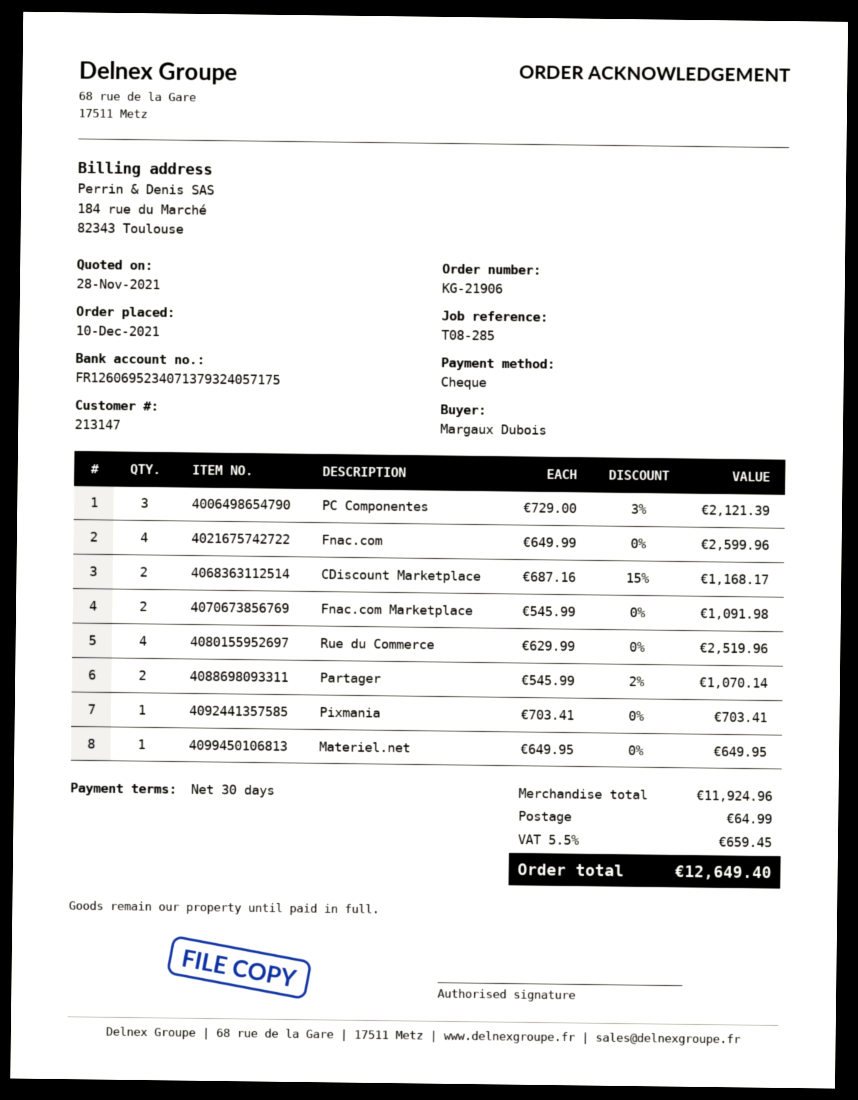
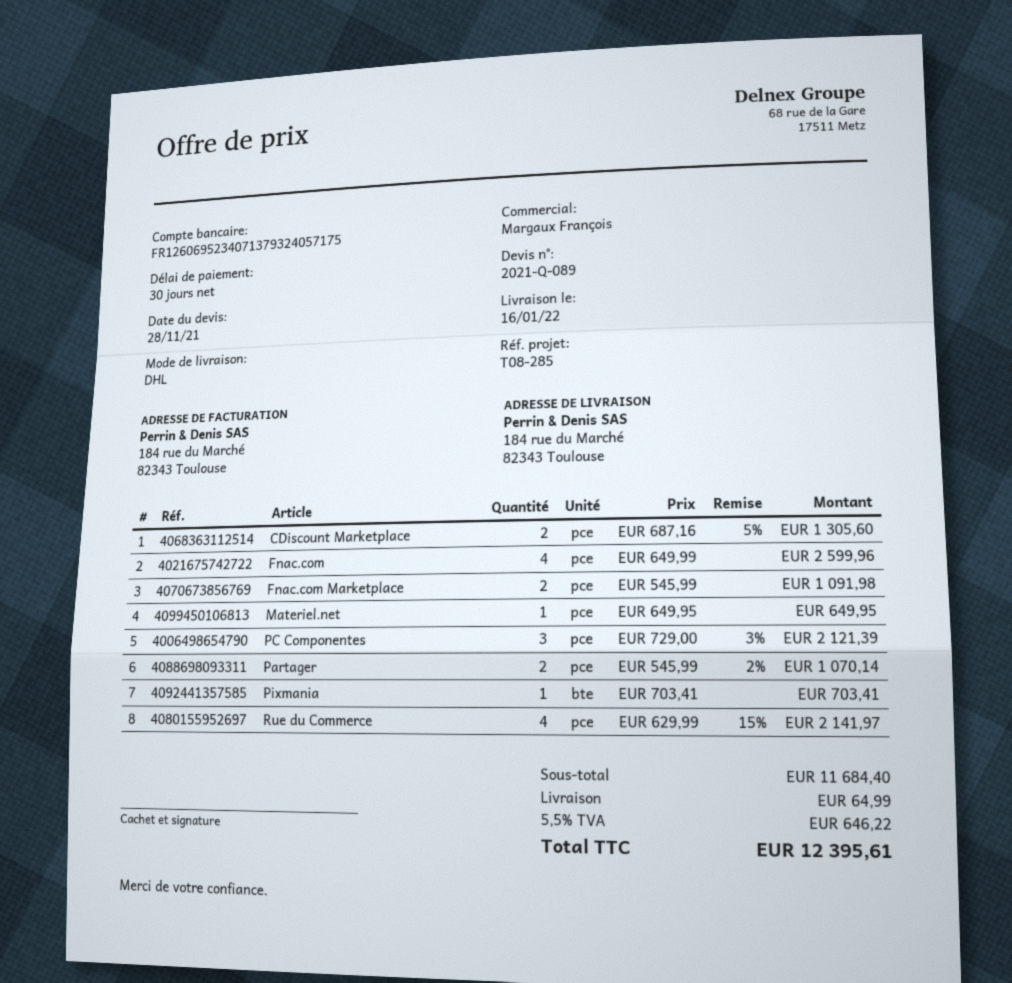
CDiscount Marketplace: 2 x 687.16 - 15% = 1168.17 -> 2 x 687.16 - 5% = 1305.60
Rue du Commerce: 4 x 629.99 = 2519.96 -> 4 x 629.99 - 15% = 2141.97
subtotal: 11924.96 -> 11684.40
tax: 5.5% = 659.45 -> 5.5% = 646.22
total: 12649.40 -> 12395.61

